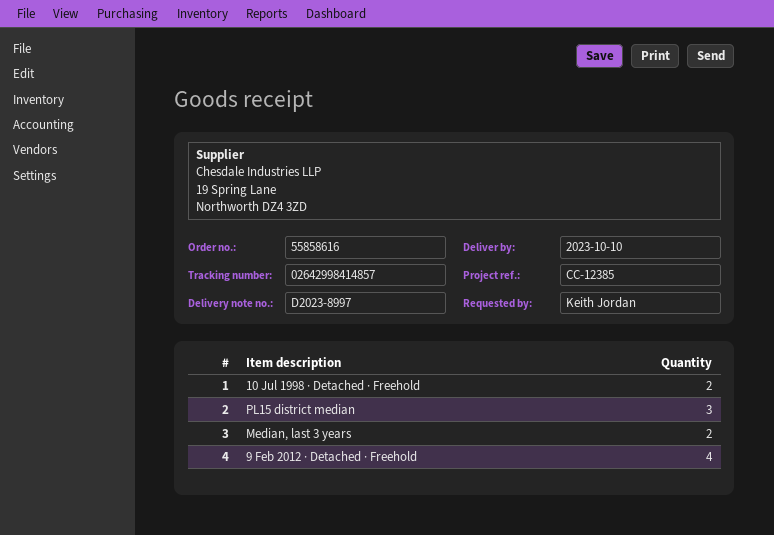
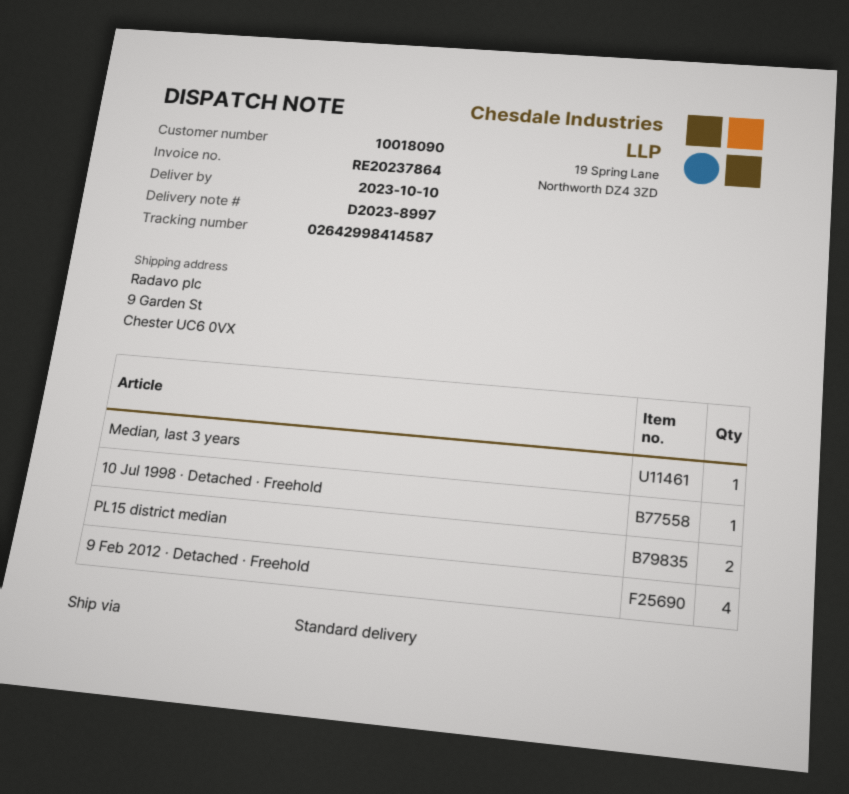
tracking number: 02642998414857 -> 02642998414587
10 Jul 1998 · Detached · Freehold: 2 -> 1
PL15 district median: 3 -> 2
Median, last 3 years: 2 -> 1

